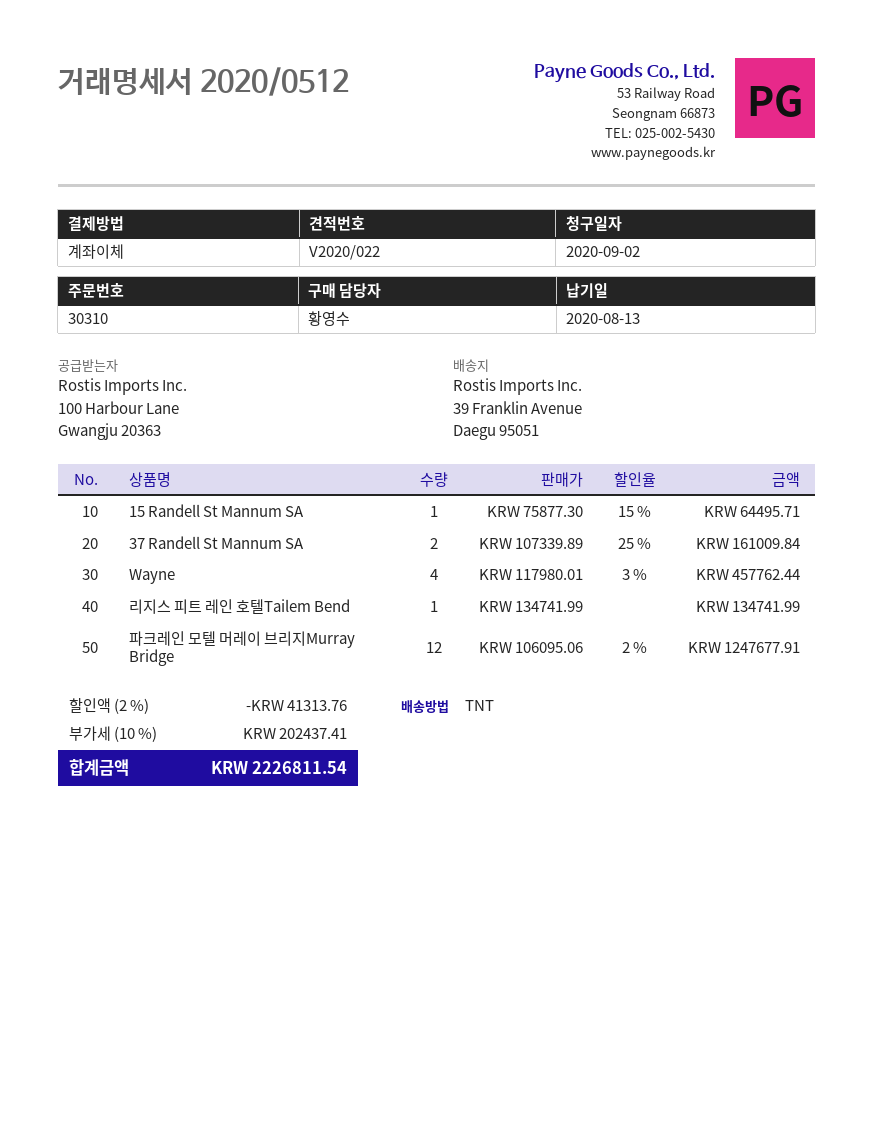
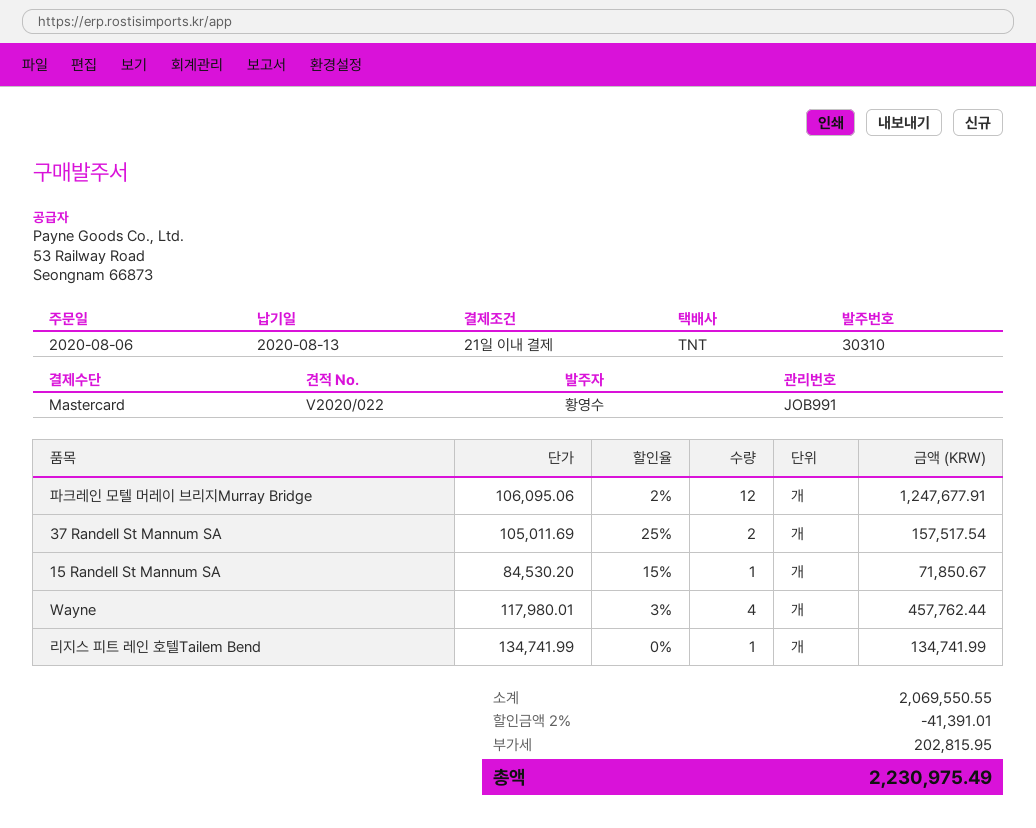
payment method: bank transfer -> Mastercard
15 Randell St Mannum SA: 1 x 75877.30 - 15% = 64495.71 -> 1 x 84530.20 - 15% = 71850.67
37 Randell St Mannum SA: 2 x 107339.89 - 25% = 161009.84 -> 2 x 105011.69 - 25% = 157517.54
discount: 2% = 41313.76 -> 2% = 41391.01
tax: 202437.41 -> 202815.95
total: 2226811.54 -> 2230975.49

